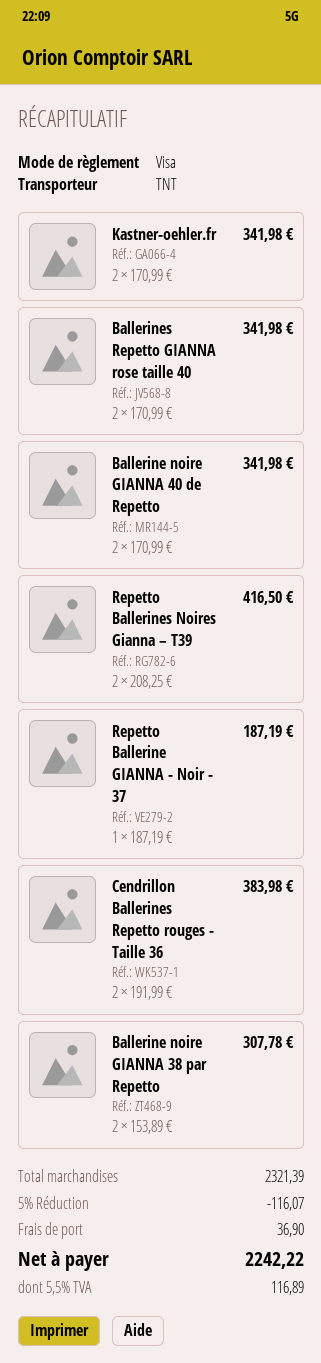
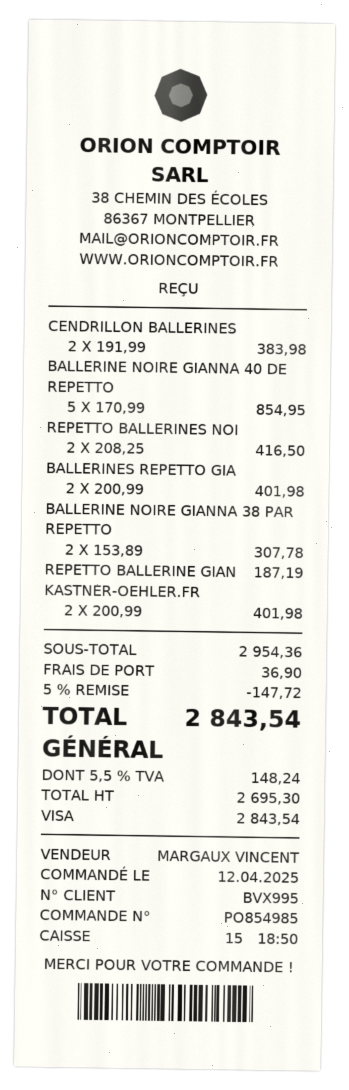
Kastner-oehler.fr: 2 x 170.99 = 341.98 -> 2 x 200.99 = 401.98
Ballerines Repetto GIANNA rose taille 40: 2 x 170.99 = 341.98 -> 2 x 200.99 = 401.98
Ballerine noire GIANNA 40 de Repetto: 2 x 170.99 = 341.98 -> 5 x 170.99 = 854.95
subtotal: 2321.39 -> 2954.36
discount: 5% = 116.07 -> 5% = 147.72
tax: 5.5% = 116.89 -> 5.5% = 148.24
total: 2242.22 -> 2843.54

